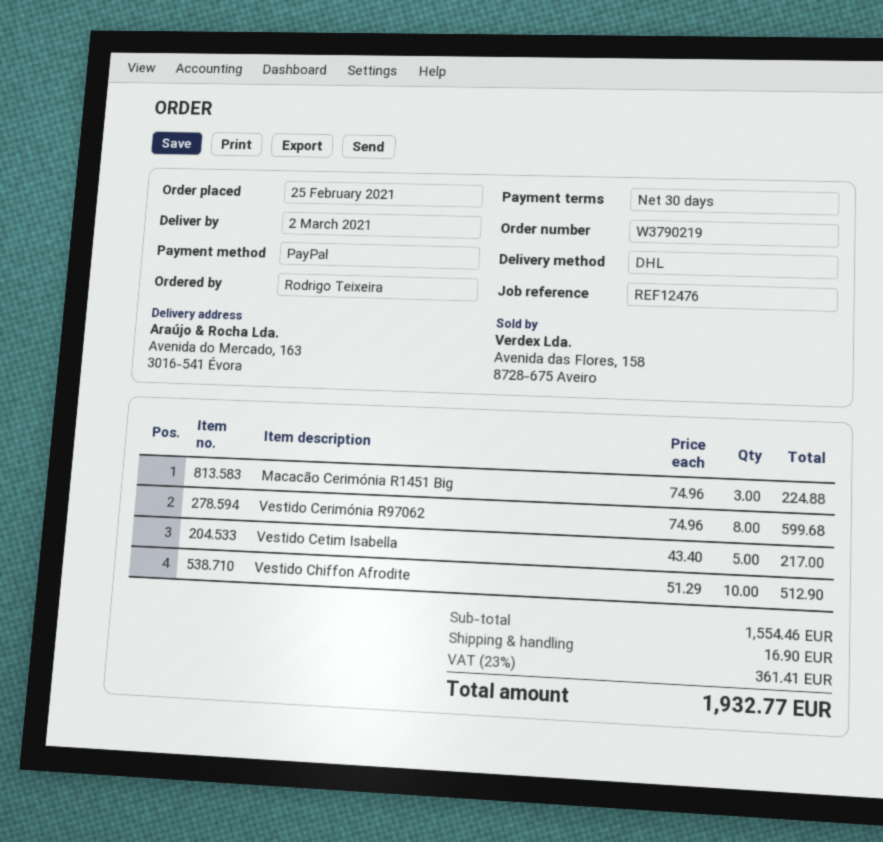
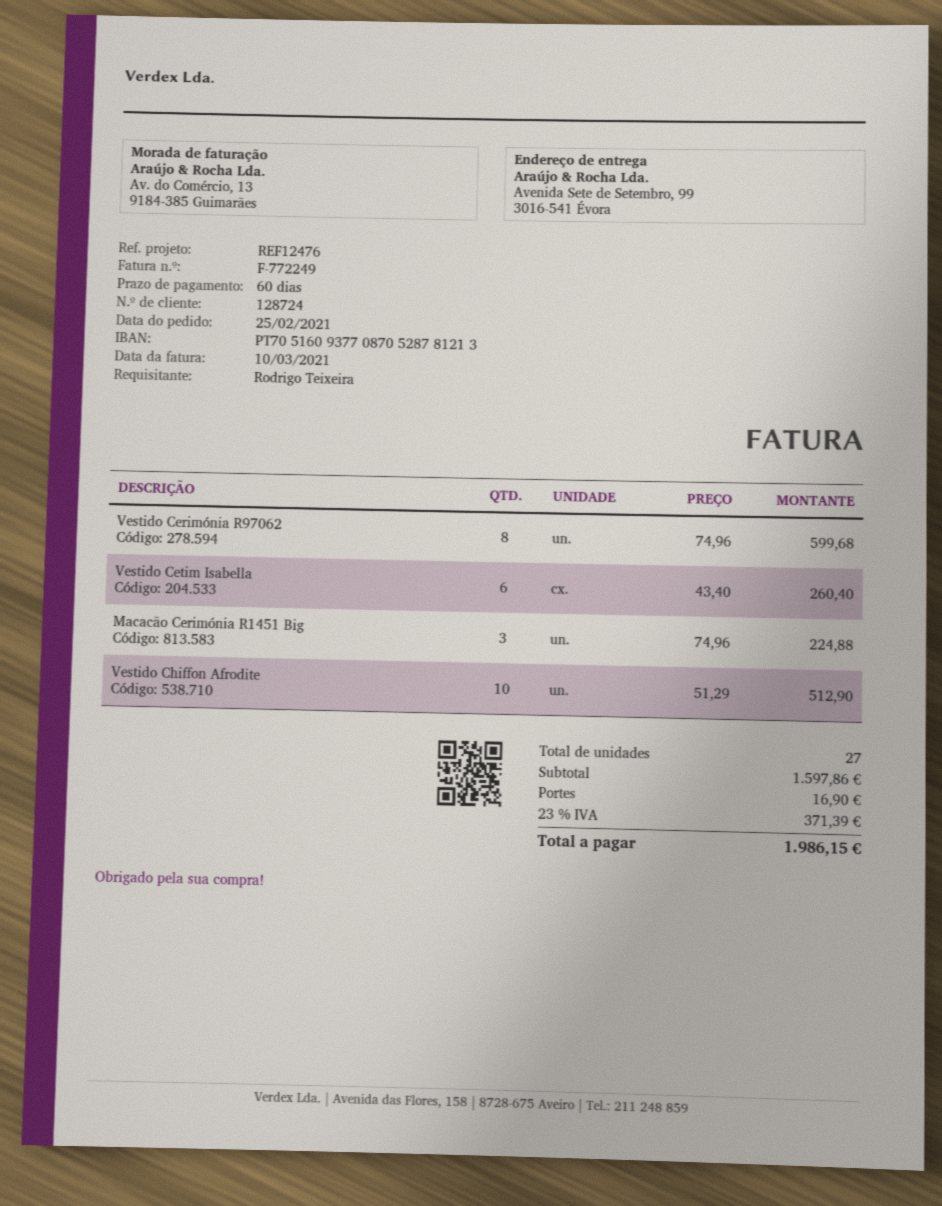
payment terms: 30 days -> 60 days
ship to: Avenida do Mercado, 163, 3016-541 Évora -> Avenida Sete de Setembro, 99, 3016-541 Évora
Vestido Cetim Isabella: 5 x 43.40 = 217.00 -> 6 x 43.40 = 260.40
subtotal: 1554.46 -> 1597.86
tax: 23% = 361.41 -> 23% = 371.39
total: 1932.77 -> 1986.15

